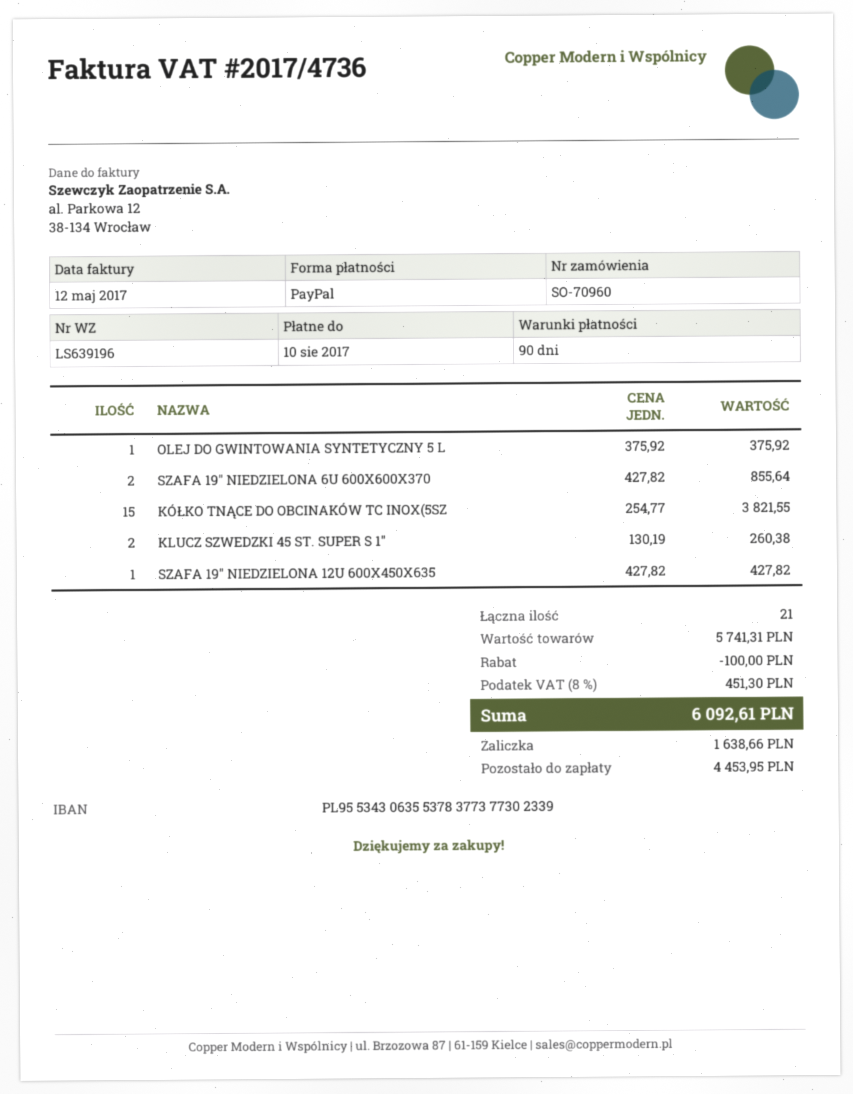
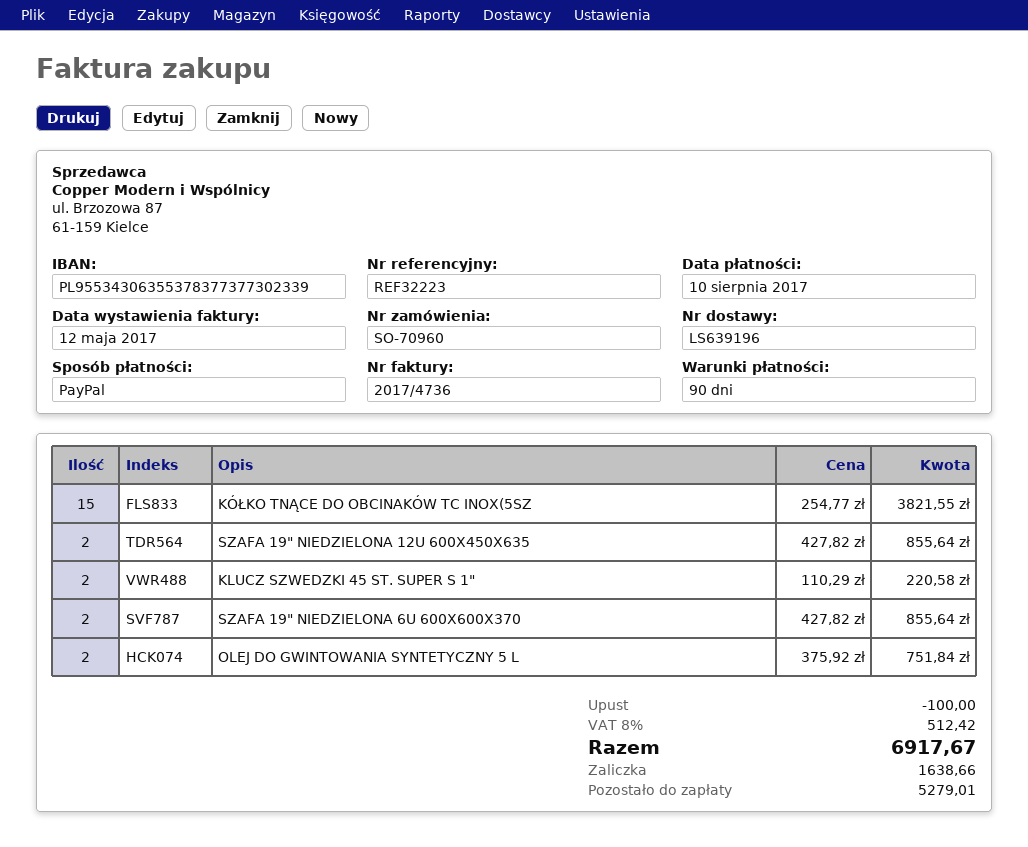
OLEJ DO GWINTOWANIA SYNTETYCZNY 5 L: 1 x 375.92 = 375.92 -> 2 x 375.92 = 751.84
KLUCZ SZWEDZKI 45 ST. SUPER S 1": 2 x 130.19 = 260.38 -> 2 x 110.29 = 220.58
SZAFA 19" NIEDZIELONA 12U 600X450X635: 1 x 427.82 = 427.82 -> 2 x 427.82 = 855.64
tax: 8% = 451.30 -> 8% = 512.42
total: 6092.61 -> 6917.67
balance: 4453.95 -> 5279.01

